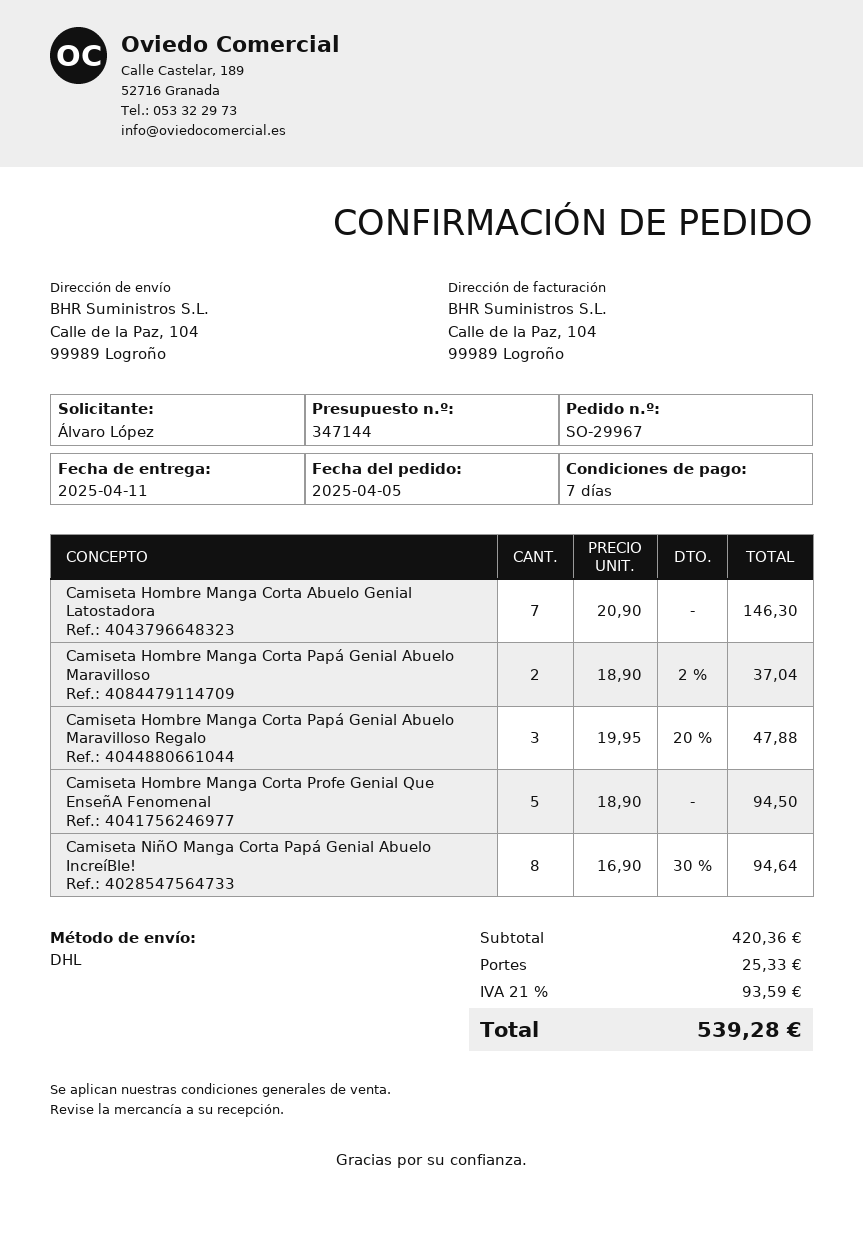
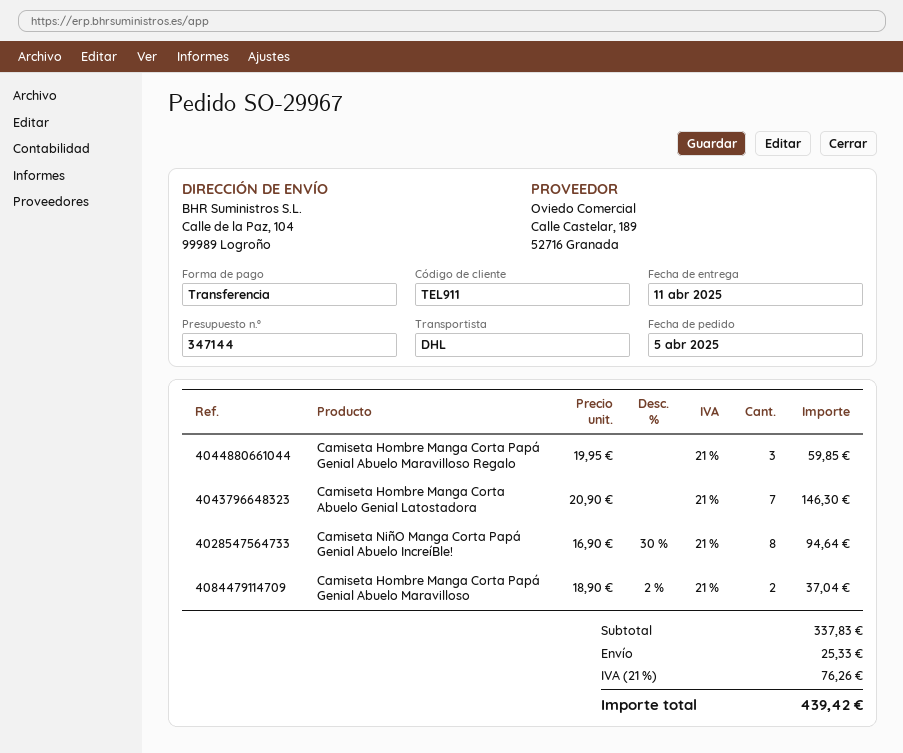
Camiseta Hombre Manga Corta Papá Genial Abuelo Maravilloso Regalo: 3 x 19.95 - 20% = 47.88 -> 3 x 19.95 = 59.85
Camiseta Hombre Manga Corta Profe Genial Que EnseñA Fenomenal: 5 x 18.90 = 94.50 -> none
subtotal: 420.36 -> 337.83
tax: 21% = 93.59 -> 21% = 76.26
total: 539.28 -> 439.42

